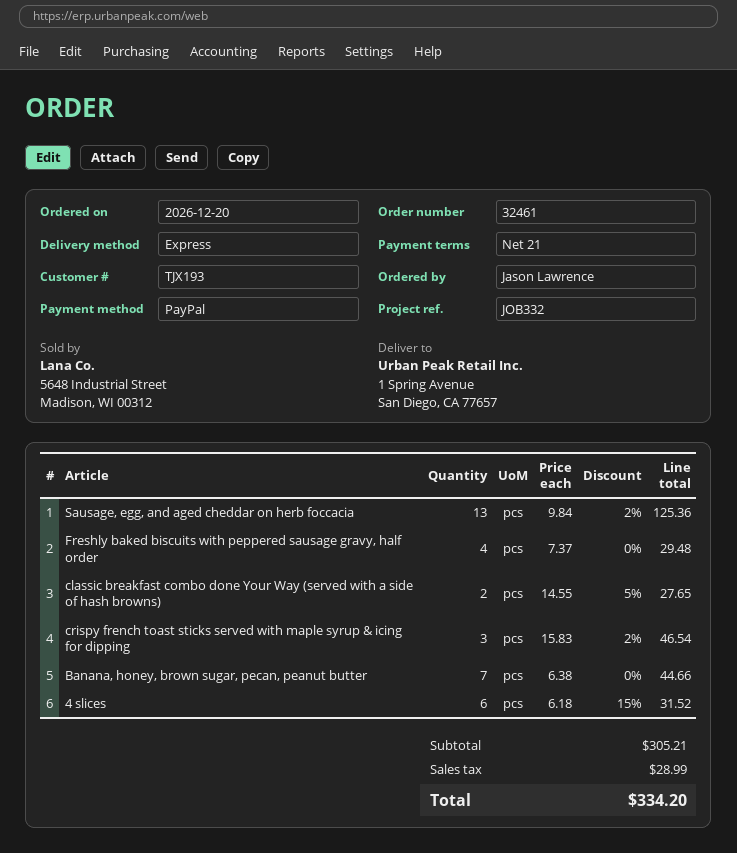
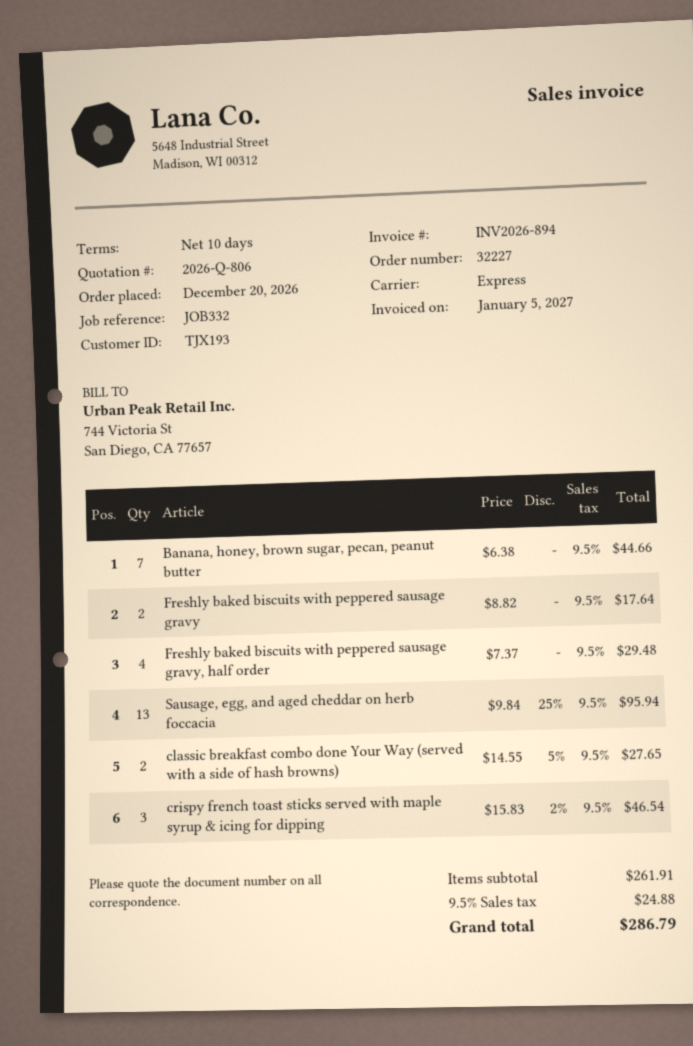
order number: 32461 -> 32227
payment terms: 21 days -> 10 days
Sausage, egg, and aged cheddar on herb foccacia: 13 x 9.84 - 2% = 125.36 -> 13 x 9.84 - 25% = 95.94
4 slices: 6 x 6.18 - 15% = 31.52 -> none
Freshly baked biscuits with peppered sausage gravy: none -> 2 x 8.82 = 17.64
subtotal: 305.21 -> 261.91
tax: 28.99 -> 24.88
total: 334.20 -> 286.79

